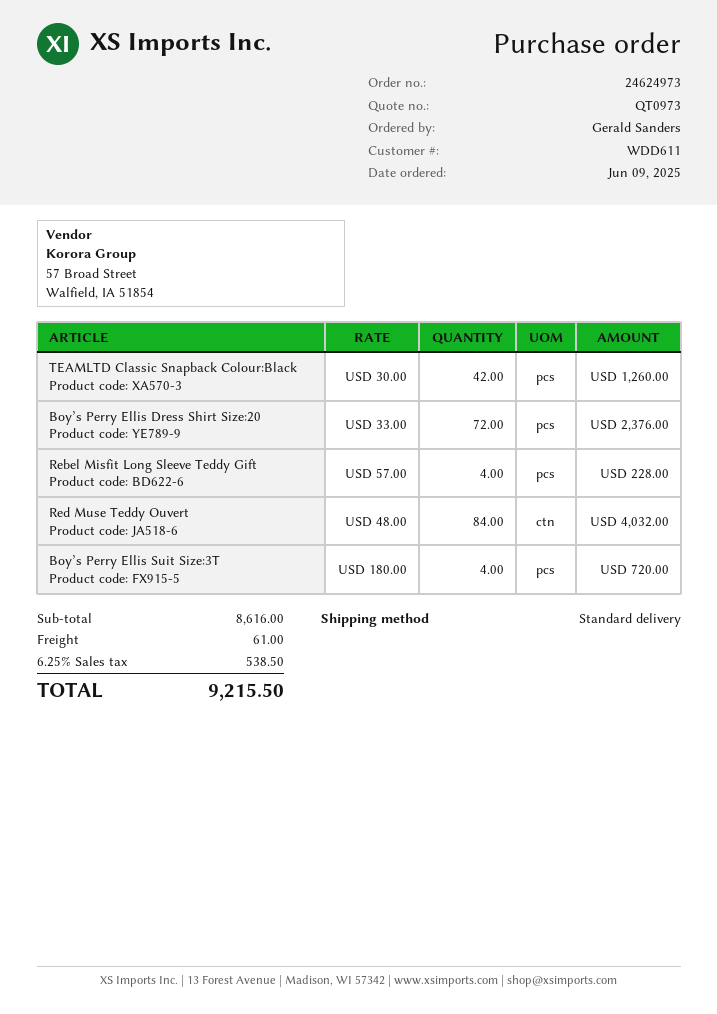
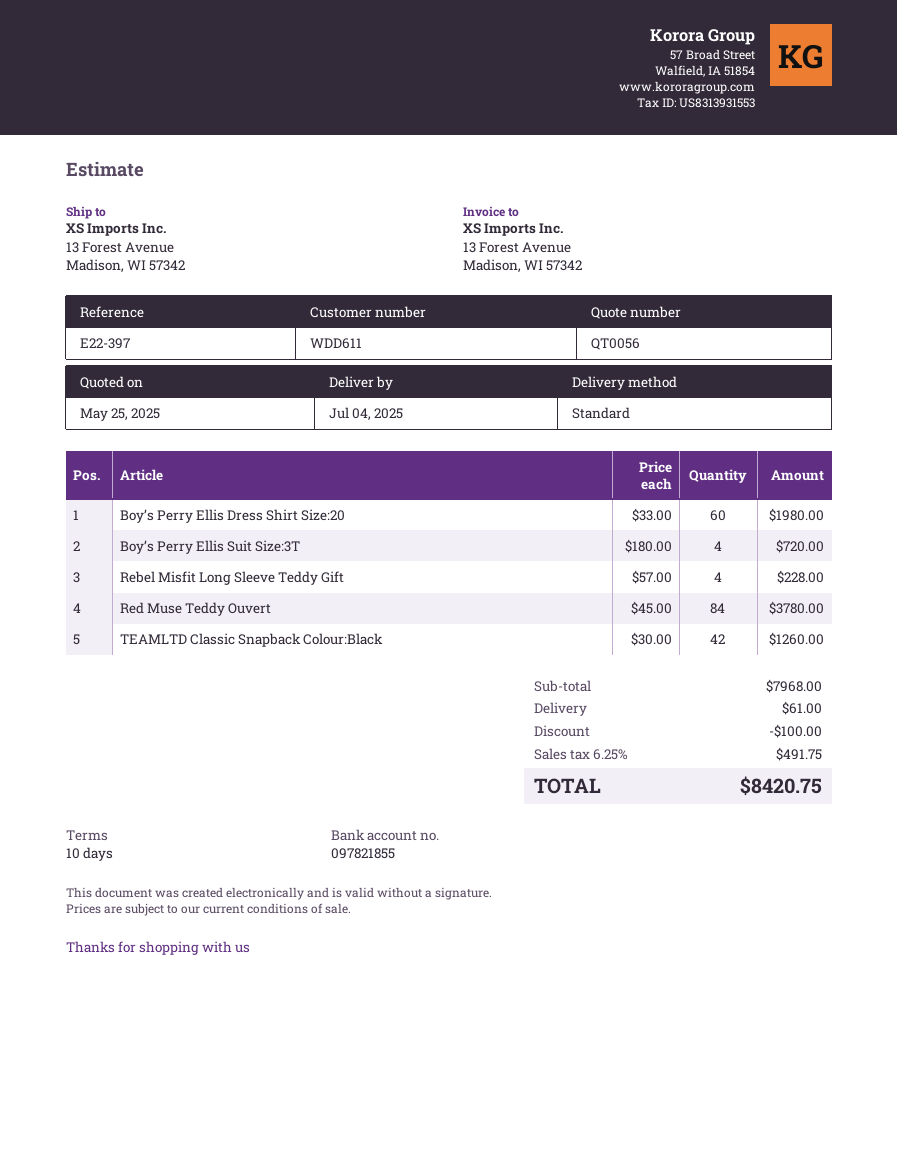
quote number: QT0973 -> QT0056
Boy’s Perry Ellis Dress Shirt Size:20: 72 x 33.00 = 2376.00 -> 60 x 33.00 = 1980.00
Red Muse Teddy Ouvert: 84 x 48.00 = 4032.00 -> 84 x 45.00 = 3780.00
subtotal: 8616.00 -> 7968.00
discount: none -> 100.00
tax: 6.25% = 538.50 -> 6.25% = 491.75
total: 9215.50 -> 8420.75

